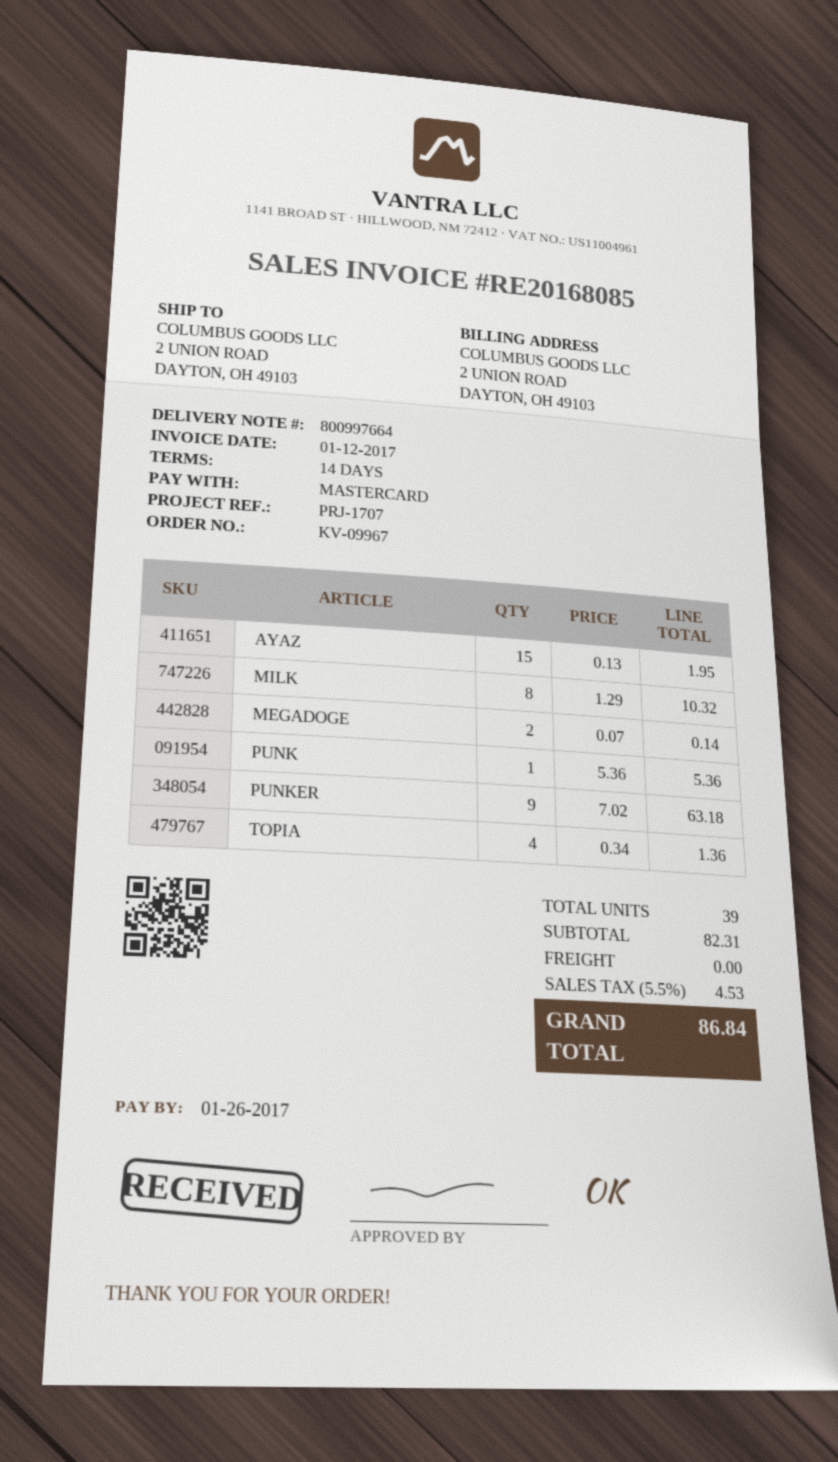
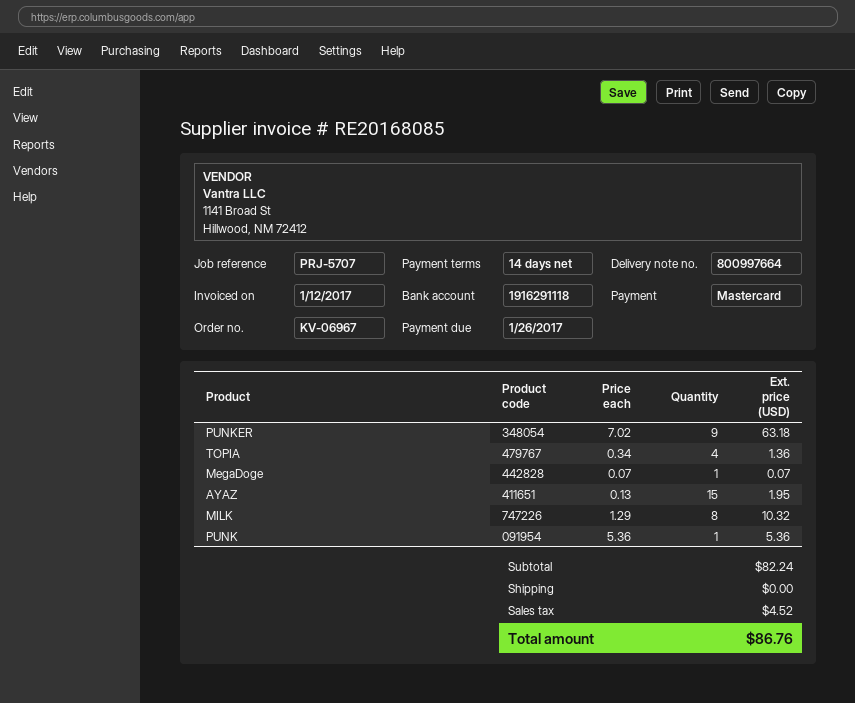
order number: KV-09967 -> KV-06967
reference: PRJ-1707 -> PRJ-5707
MEGADOGE: 2 x 0.07 = 0.14 -> 1 x 0.07 = 0.07
subtotal: 82.31 -> 82.24
tax: 4.53 -> 4.52
total: 86.84 -> 86.76

